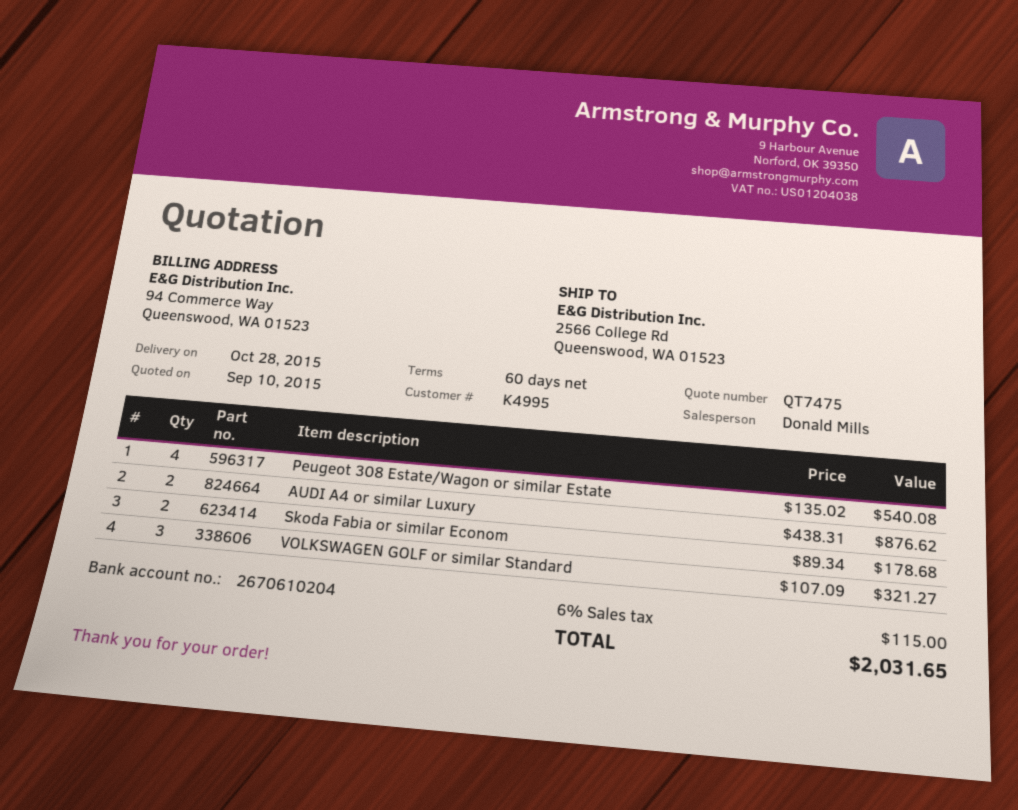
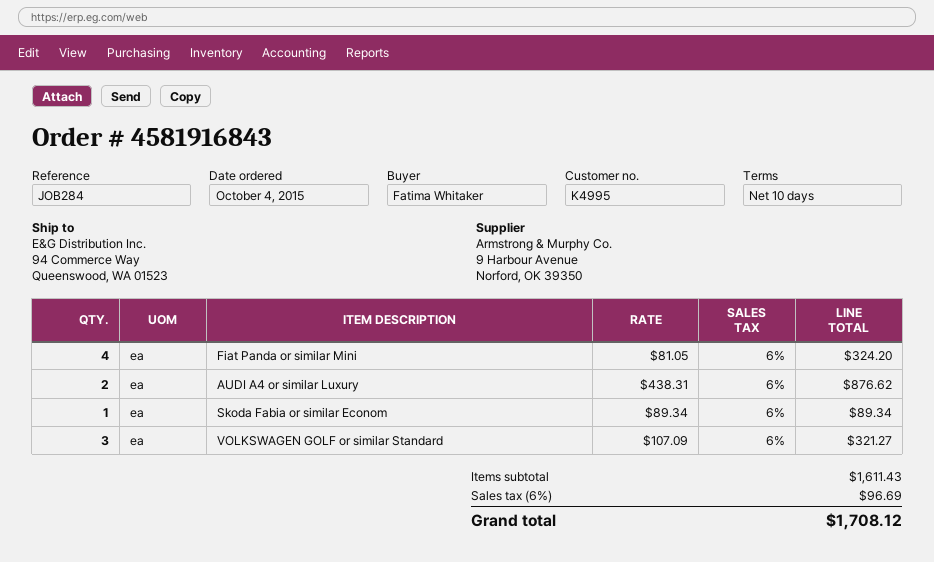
payment terms: 60 days -> 10 days
ship to: 2566 College Rd, Queenswood, WA 01523 -> 94 Commerce Way, Queenswood, WA 01523
Peugeot 308 Estate/Wagon or similar Estate: 4 x 135.02 = 540.08 -> none
Skoda Fabia or similar Econom: 2 x 89.34 = 178.68 -> 1 x 89.34 = 89.34
Fiat Panda or similar Mini: none -> 4 x 81.05 = 324.20
tax: 6% = 115.00 -> 6% = 96.69
total: 2031.65 -> 1708.12

